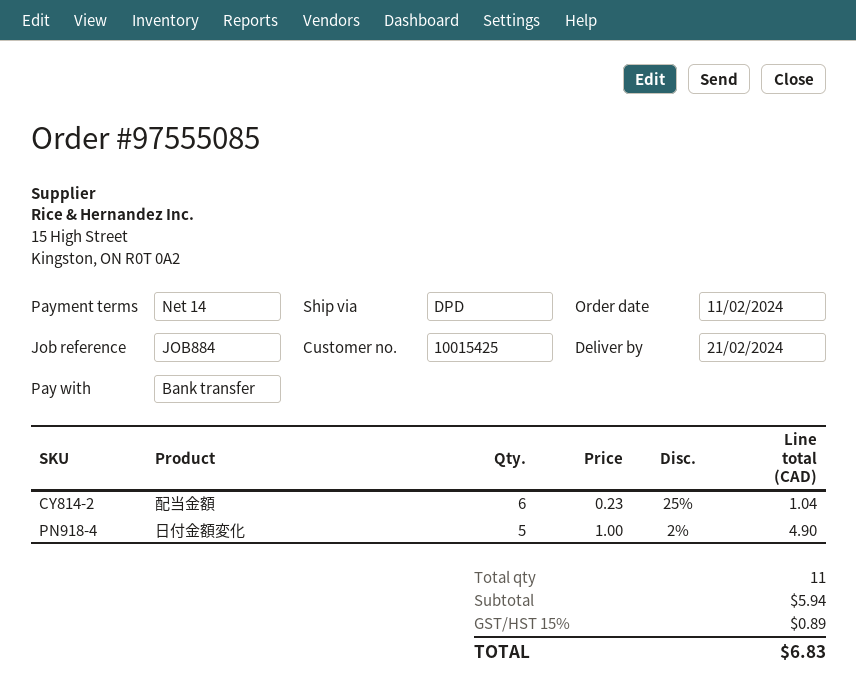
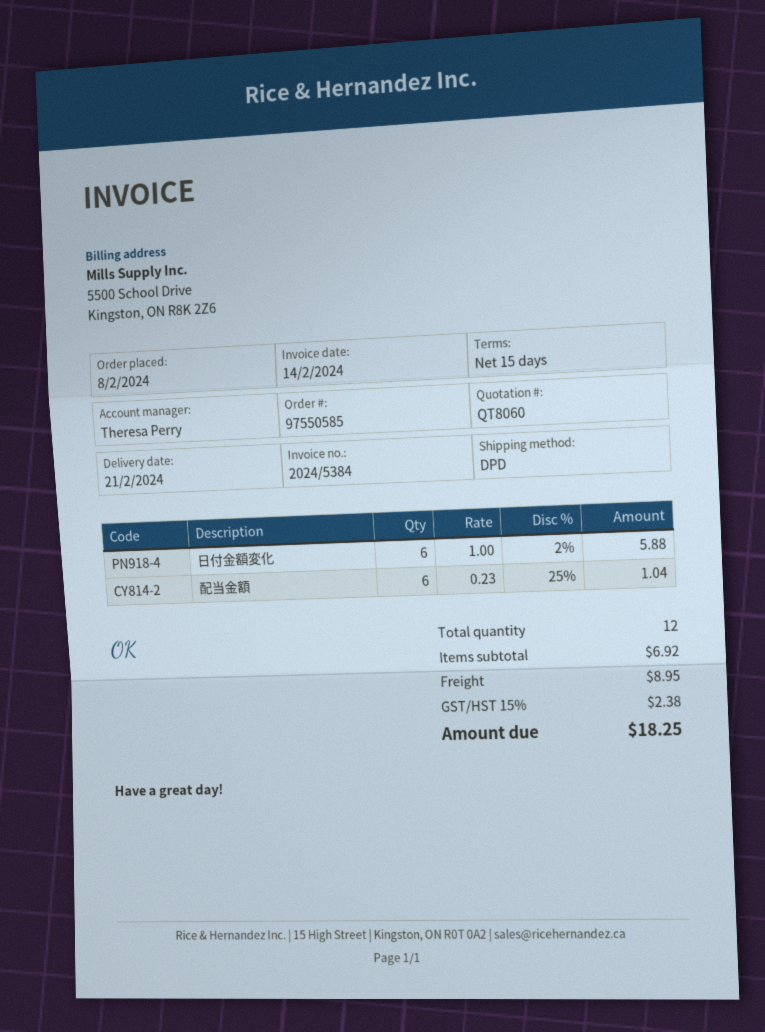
order number: 97555085 -> 97550585
order date: 2024-02-11 -> 2024-02-08
payment terms: 14 days -> 15 days
日付金額変化: 5 x 1.00 - 2% = 4.90 -> 6 x 1.00 - 2% = 5.88
total quantity: 11 -> 12
subtotal: 5.94 -> 6.92
shipping: none -> 8.95
tax: 15% = 0.89 -> 15% = 2.38
total: 6.83 -> 18.25

